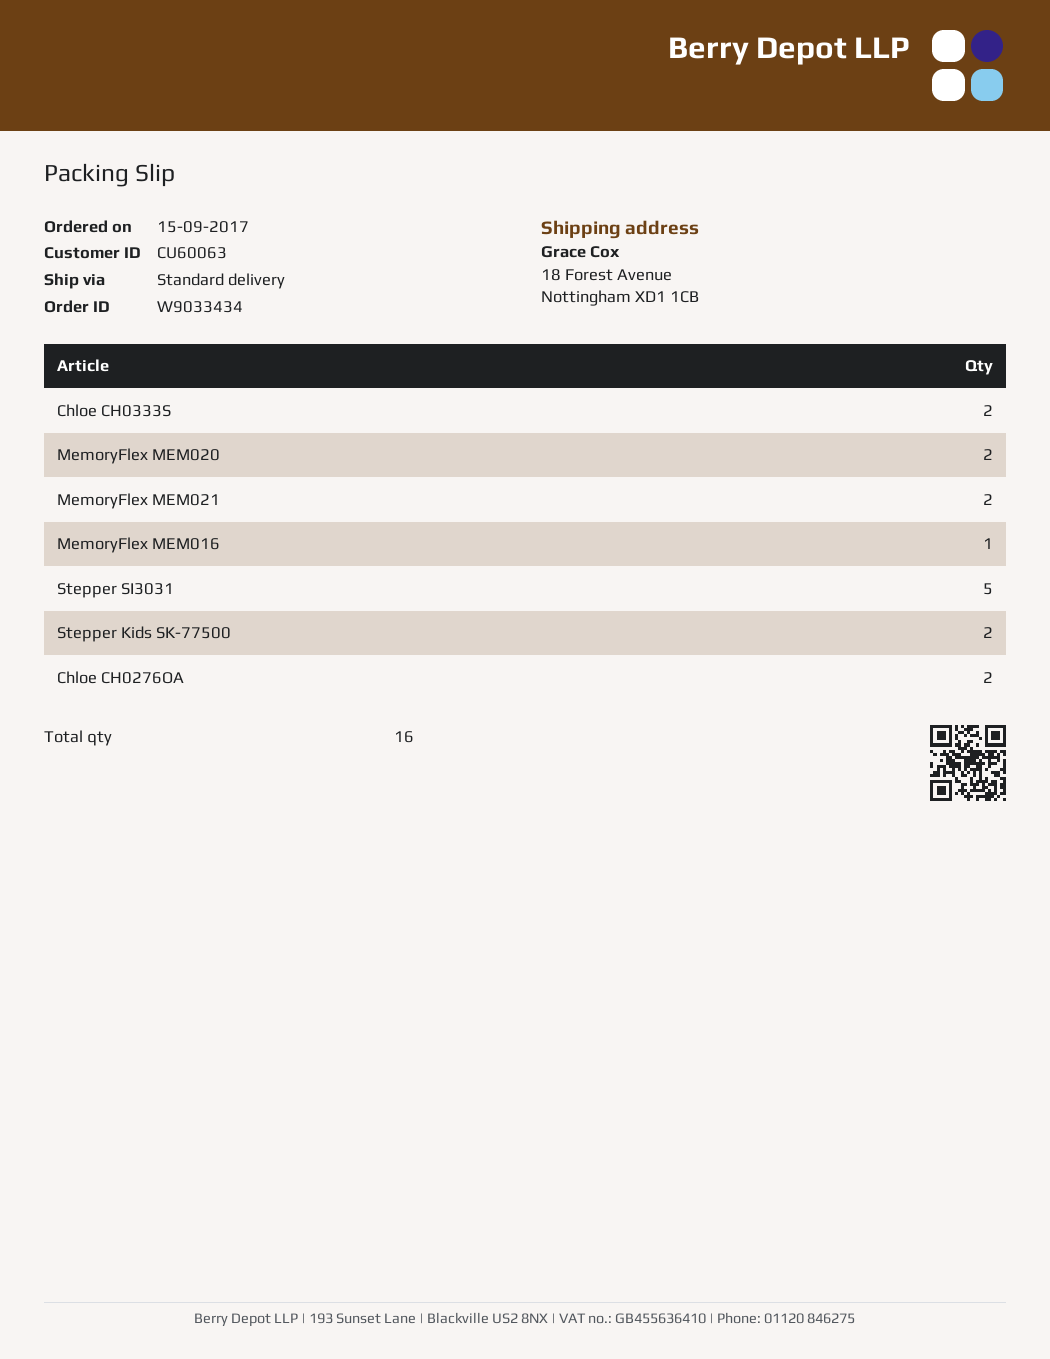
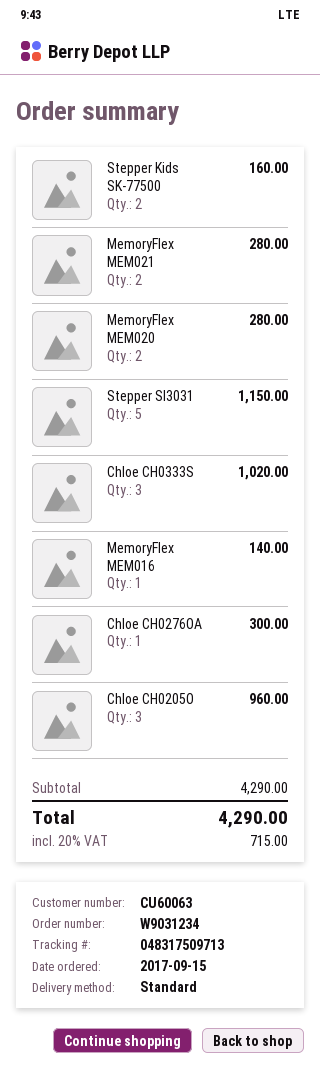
order number: W9033434 -> W9031234
Chloe CH0333S: 2 -> 3
Chloe CH0276OA: 2 -> 1
Chloe CH0205O: none -> 3

